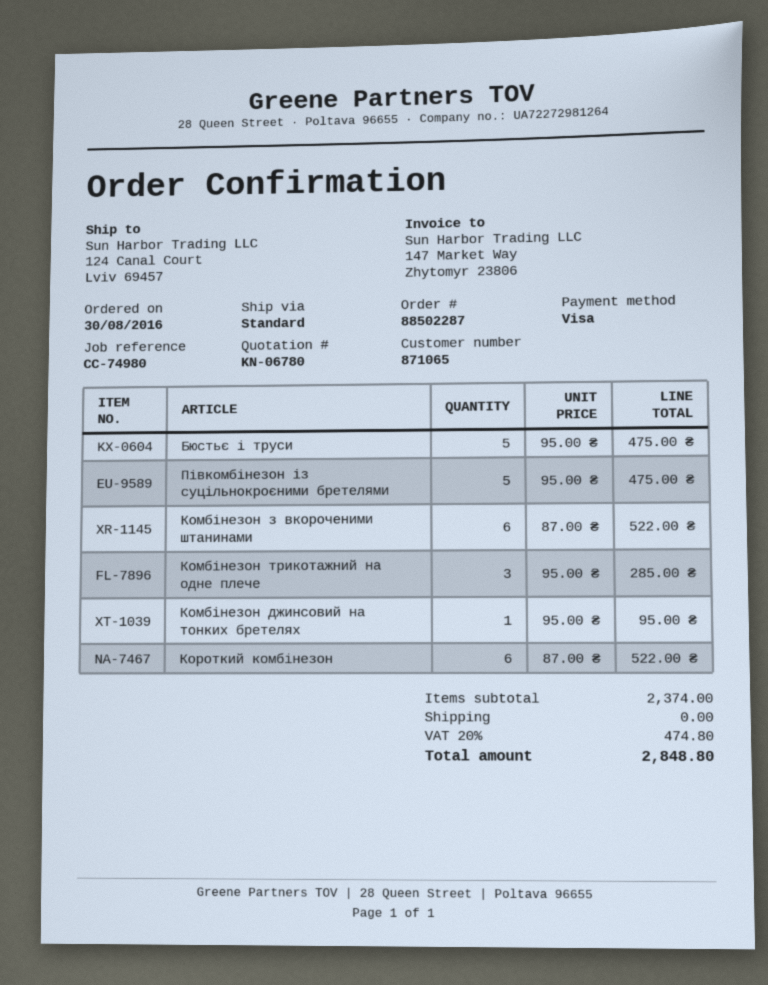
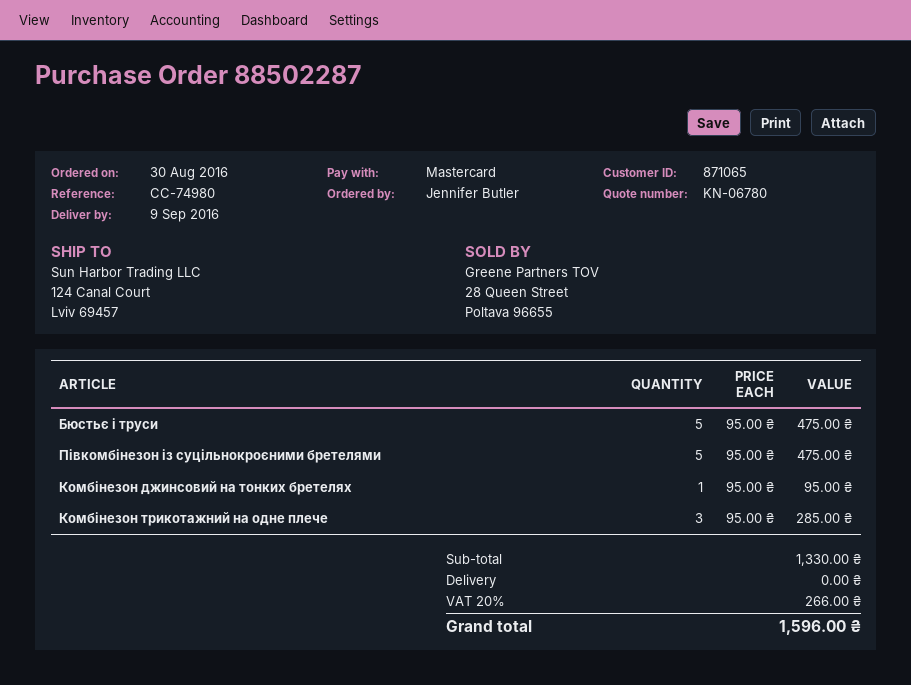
payment method: Visa -> Mastercard
Комбінезон з вкороченими штанинами: 6 x 87.00 = 522.00 -> none
Короткий комбінезон: 6 x 87.00 = 522.00 -> none
subtotal: 2374.00 -> 1330.00
tax: 20% = 474.80 -> 20% = 266.00
total: 2848.80 -> 1596.00

